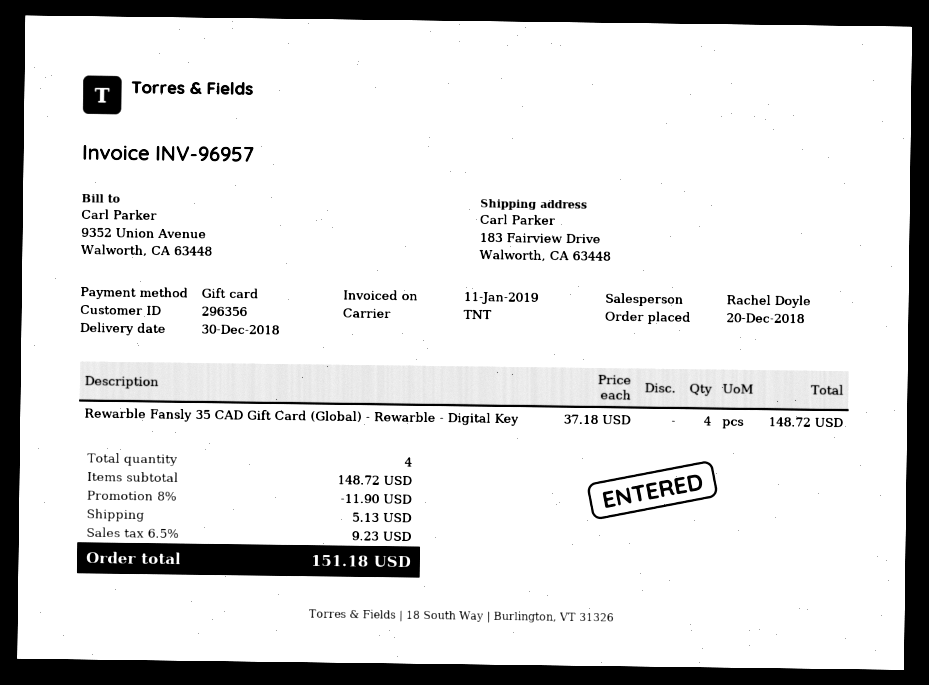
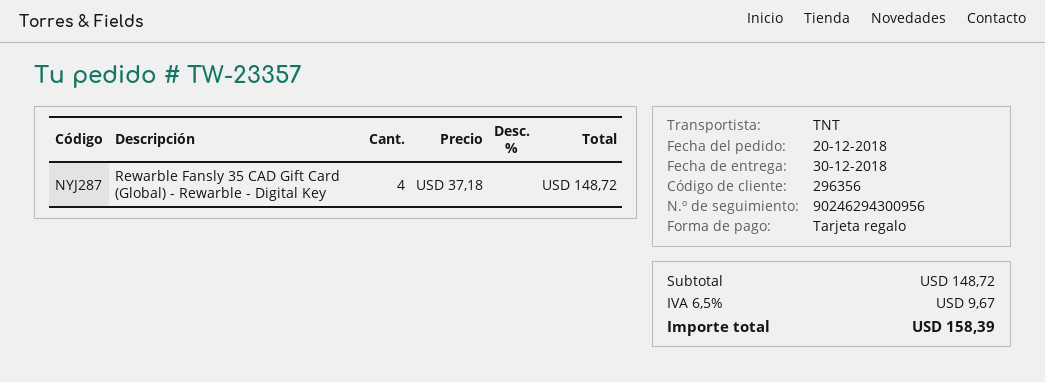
discount: 8% = 11.90 -> none
shipping: 5.13 -> none
tax: 6.5% = 9.23 -> 6.5% = 9.67
total: 151.18 -> 158.39

